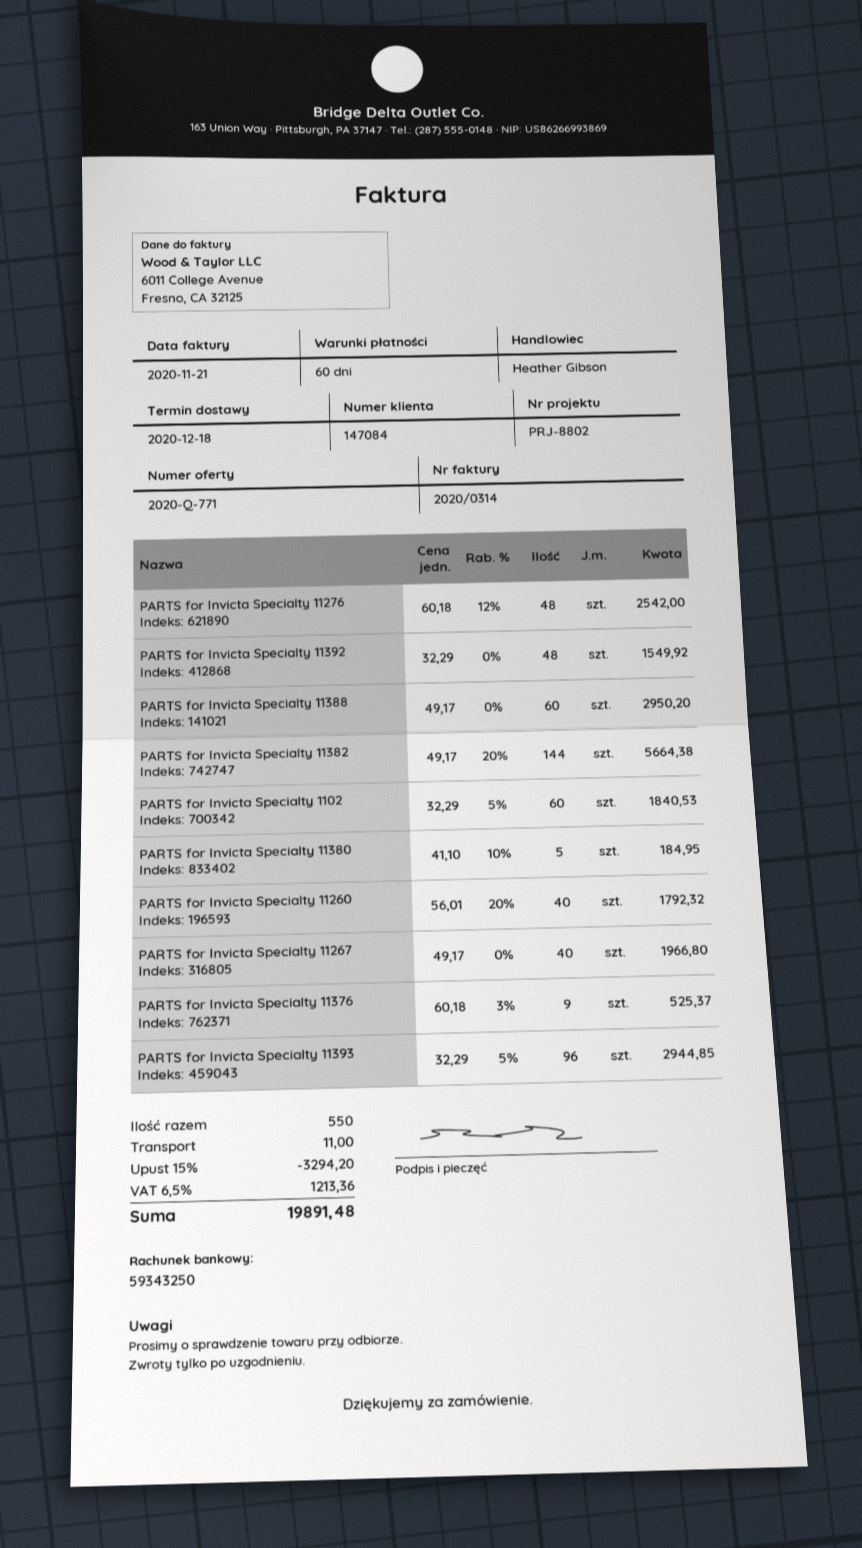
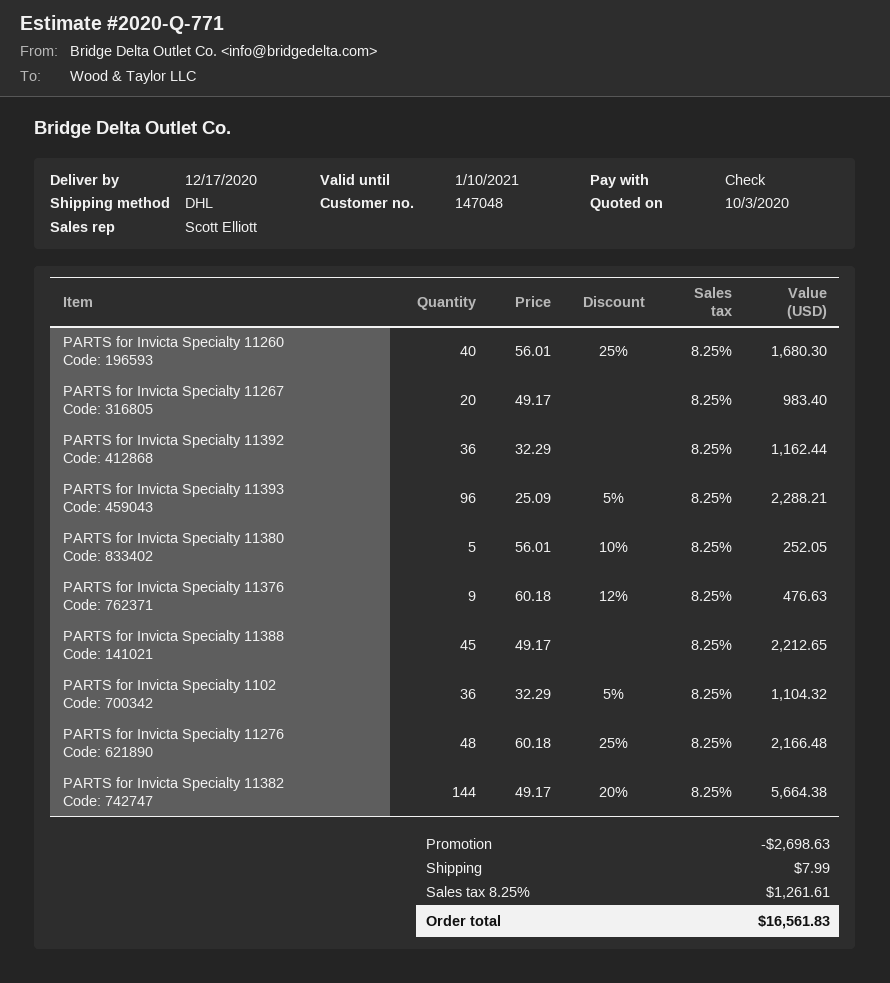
delivery date: 2020-12-18 -> 2020-12-17
customer number: 147084 -> 147048
sales rep: Heather Gibson -> Scott Elliott
PARTS for Invicta Specialty 11276: 48 x 60.18 - 12% = 2542.00 -> 48 x 60.18 - 25% = 2166.48
PARTS for Invicta Specialty 11392: 48 x 32.29 = 1549.92 -> 36 x 32.29 = 1162.44
PARTS for Invicta Specialty 11388: 60 x 49.17 = 2950.20 -> 45 x 49.17 = 2212.65
PARTS for Invicta Specialty 1102: 60 x 32.29 - 5% = 1840.53 -> 36 x 32.29 - 5% = 1104.32
PARTS for Invicta Specialty 11380: 5 x 41.10 - 10% = 184.95 -> 5 x 56.01 - 10% = 252.05
PARTS for Invicta Specialty 11260: 40 x 56.01 - 20% = 1792.32 -> 40 x 56.01 - 25% = 1680.30
PARTS for Invicta Specialty 11267: 40 x 49.17 = 1966.80 -> 20 x 49.17 = 983.40
PARTS for Invicta Specialty 11376: 9 x 60.18 - 3% = 525.37 -> 9 x 60.18 - 12% = 476.63
PARTS for Invicta Specialty 11393: 96 x 32.29 - 5% = 2944.85 -> 96 x 25.09 - 5% = 2288.21
discount: 3294.20 -> 2698.63
shipping: 11.00 -> 7.99
tax: 6.5% = 1213.36 -> 8.25% = 1261.61
total: 19891.48 -> 16561.83

